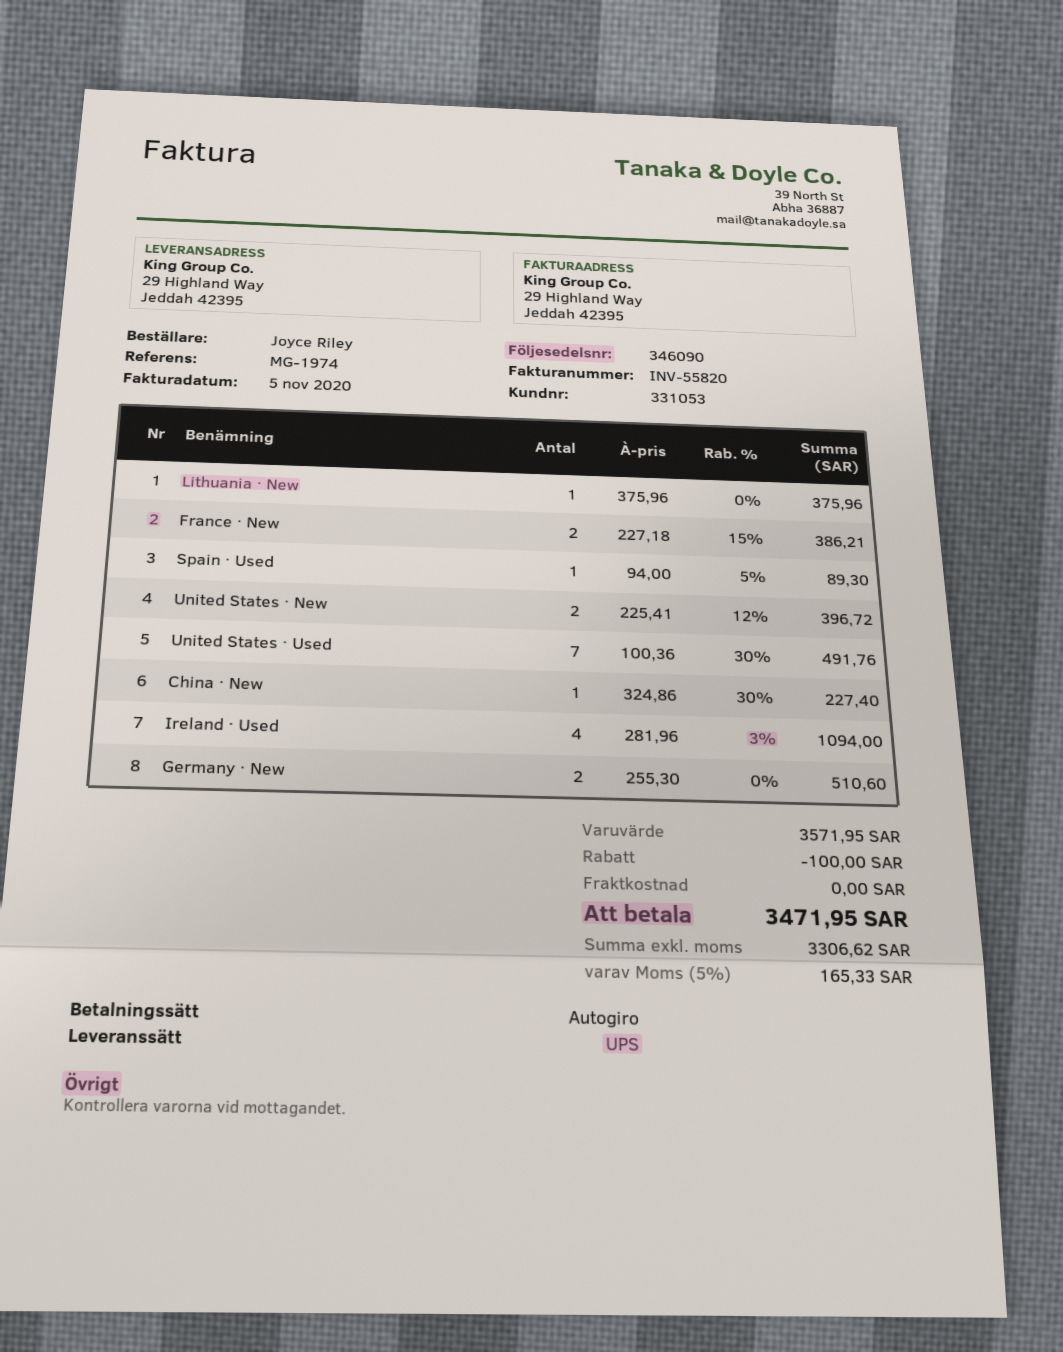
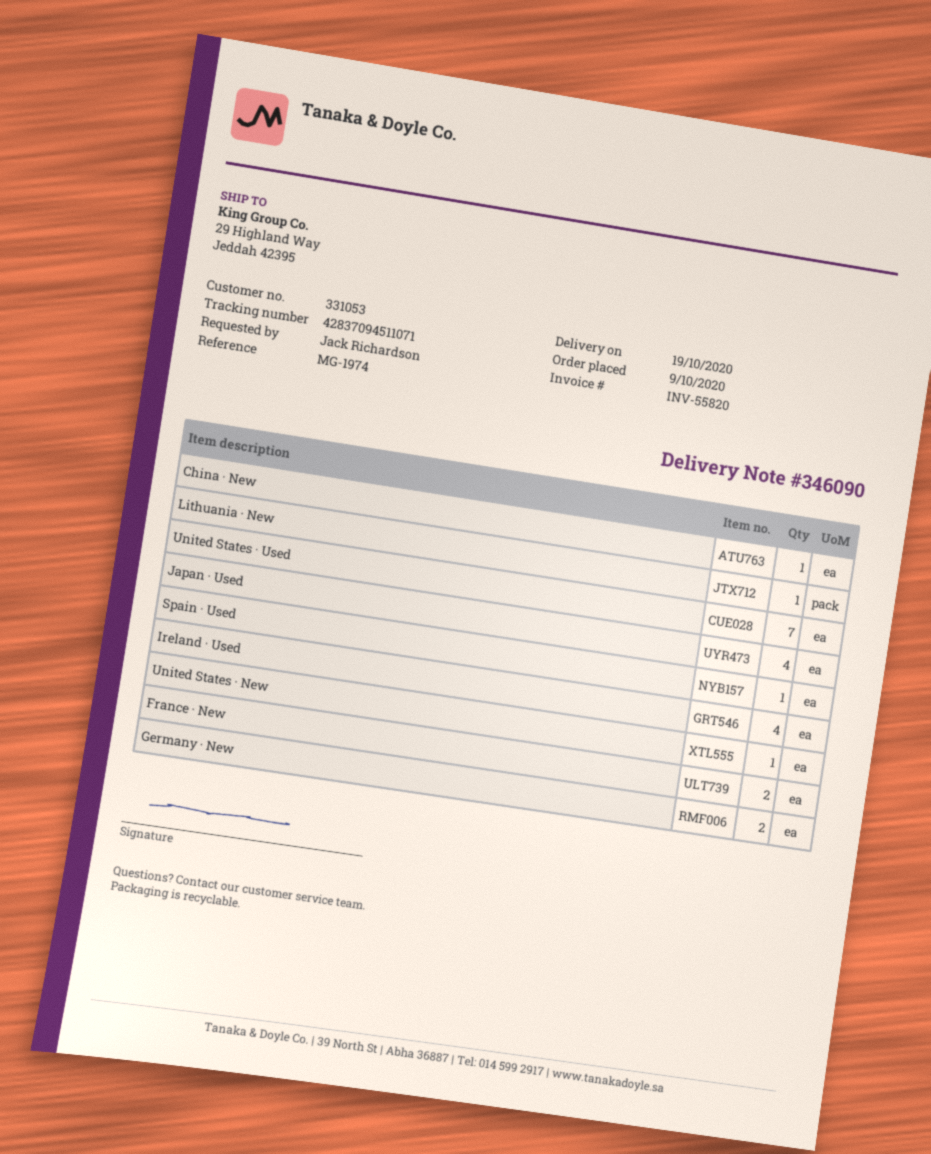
ordered by: Joyce Riley -> Jack Richardson
United States · New: 2 -> 1
Japan · Used: none -> 4

